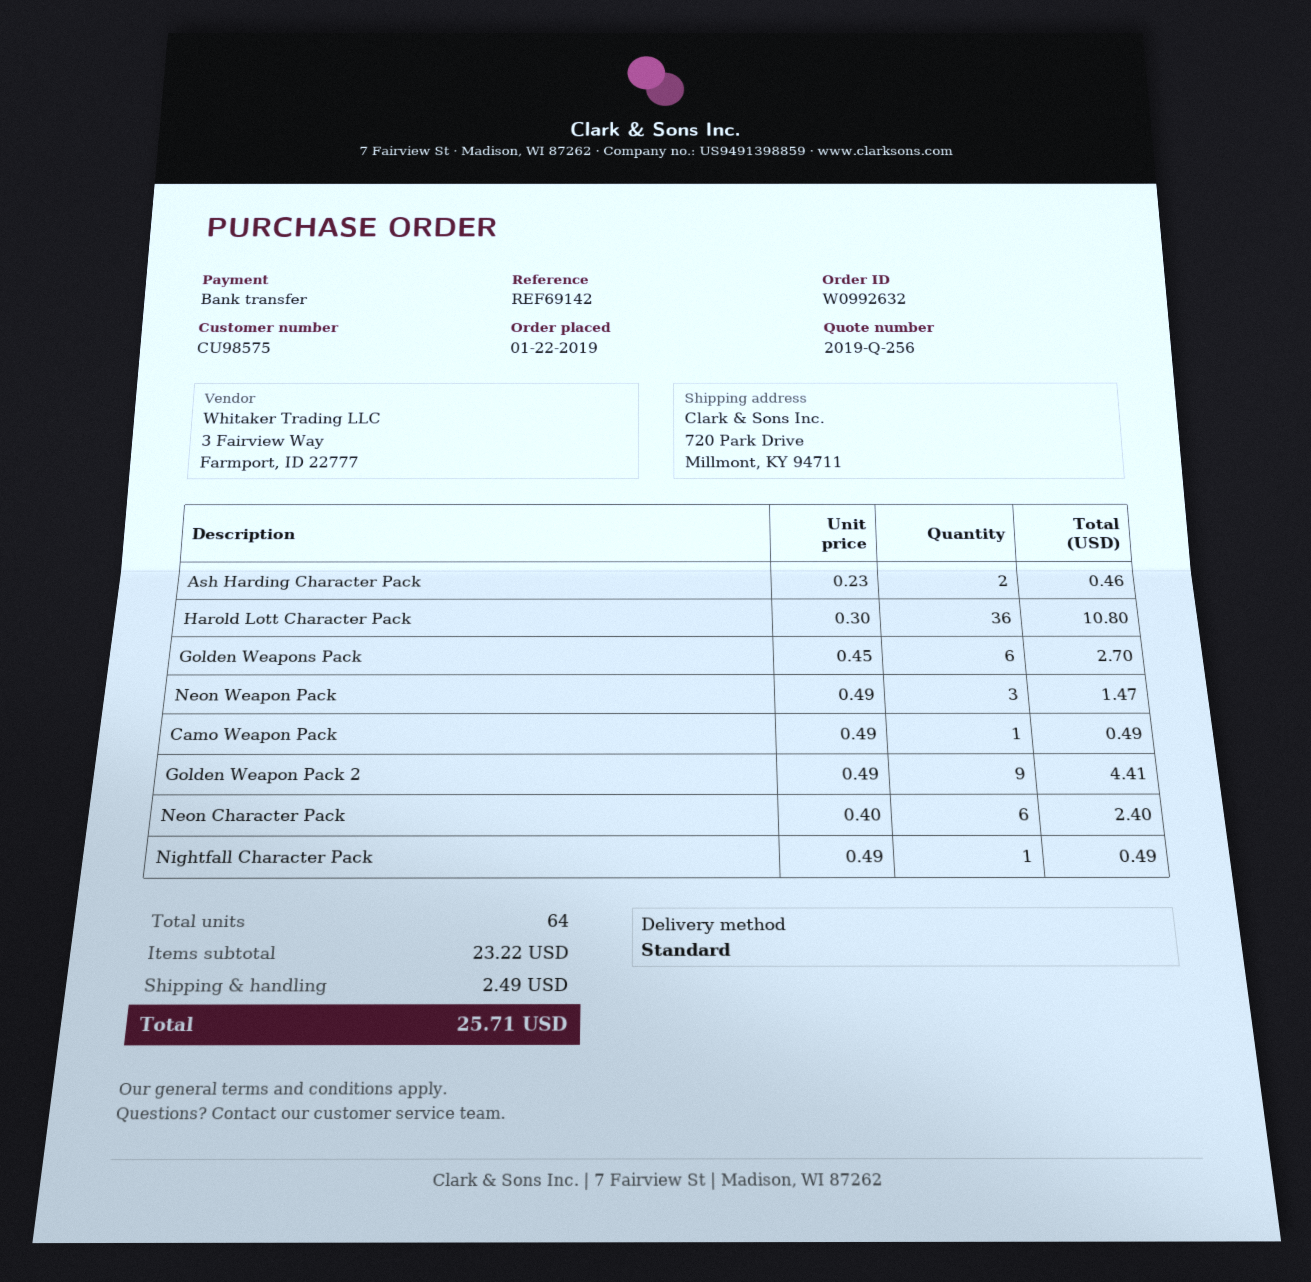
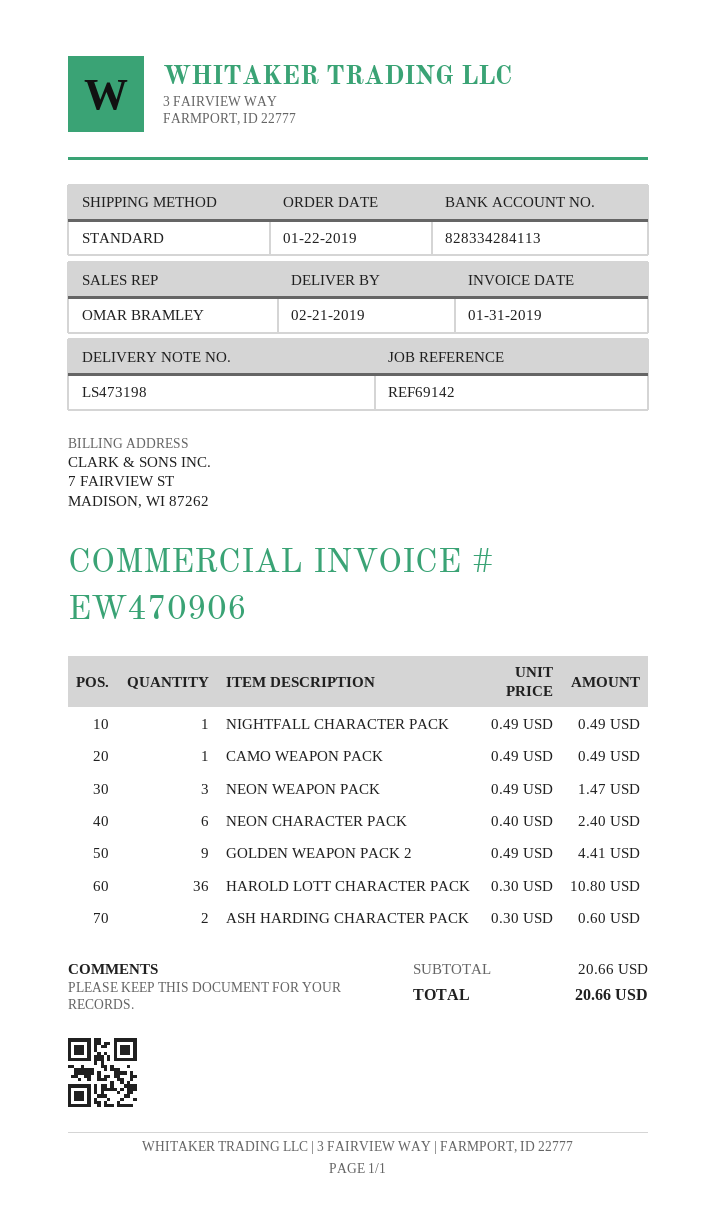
Ash Harding Character Pack: 2 x 0.23 = 0.46 -> 2 x 0.30 = 0.60
Golden Weapons Pack: 6 x 0.45 = 2.70 -> none
subtotal: 23.22 -> 20.66
shipping: 2.49 -> none
total: 25.71 -> 20.66

